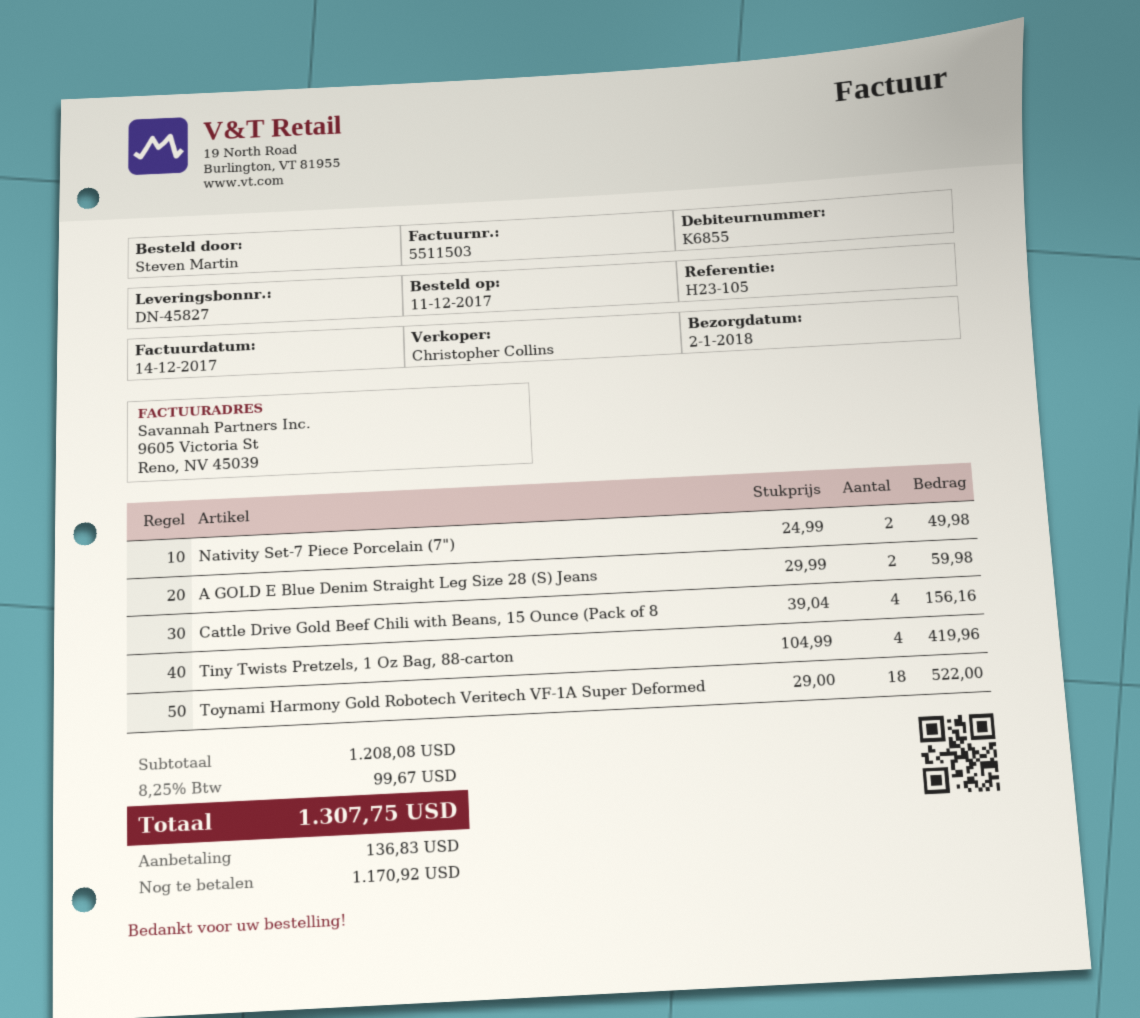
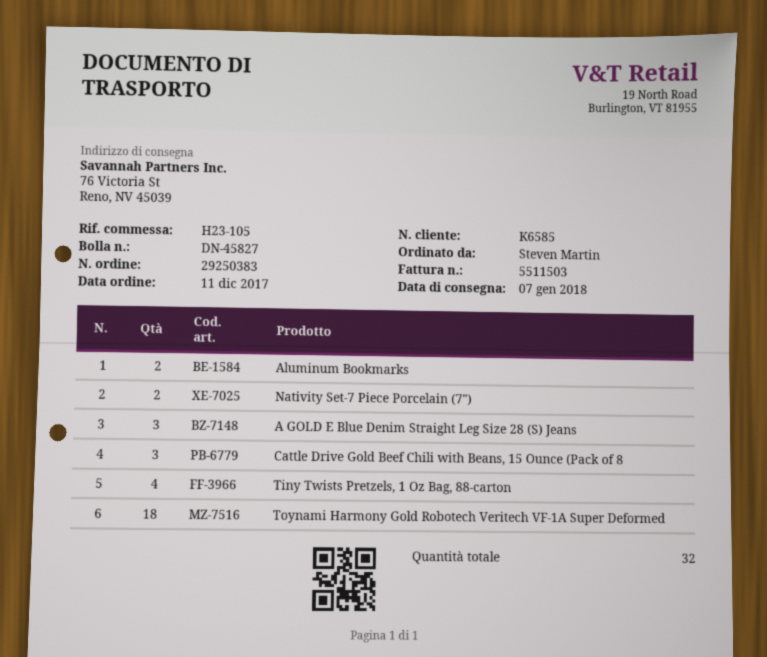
delivery date: 2018-01-02 -> 2018-01-07
customer number: K6855 -> K6585
A GOLD E Blue Denim Straight Leg Size 28 (S) Jeans: 2 -> 3
Cattle Drive Gold Beef Chili with Beans, 15 Ounce (Pack of 8: 4 -> 3
Aluminum Bookmarks: none -> 2

